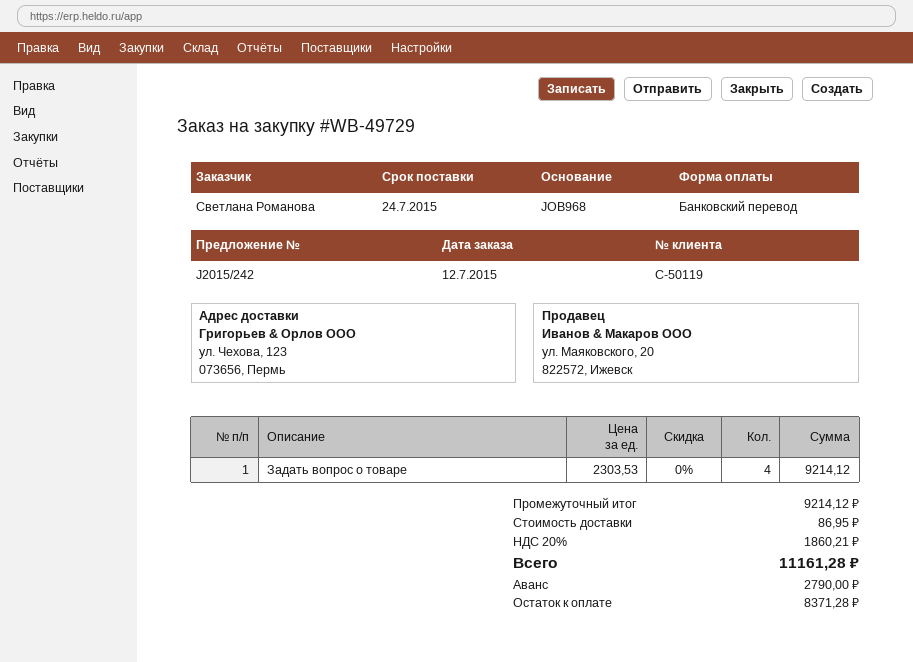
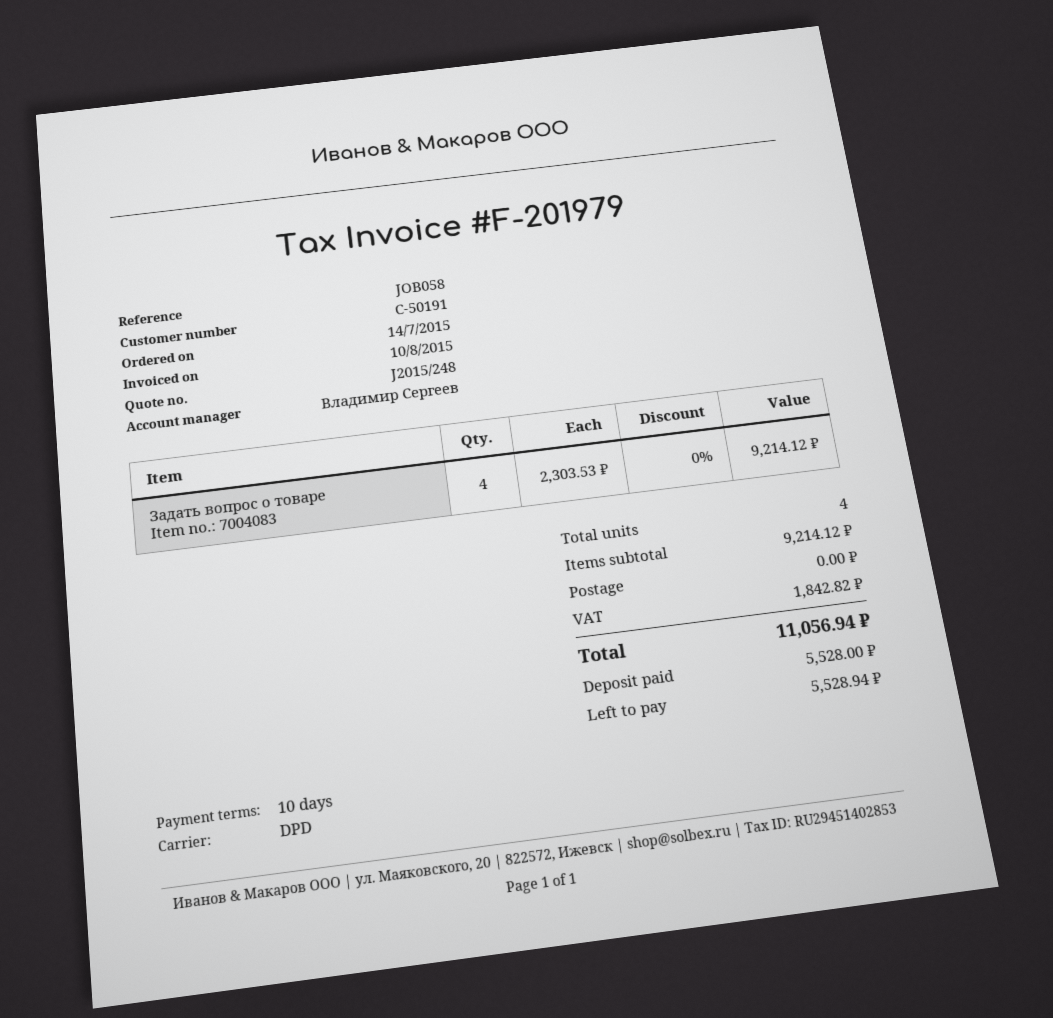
quote number: J2015/242 -> J2015/248
order date: 2015-07-12 -> 2015-07-14
customer number: C-50119 -> C-50191
reference: JOB968 -> JOB058
shipping: 86.95 -> 0.00
tax: 1860.21 -> 1842.82
total: 11161.28 -> 11056.94
deposit: 2790.00 -> 5528.00
balance: 8371.28 -> 5528.94

